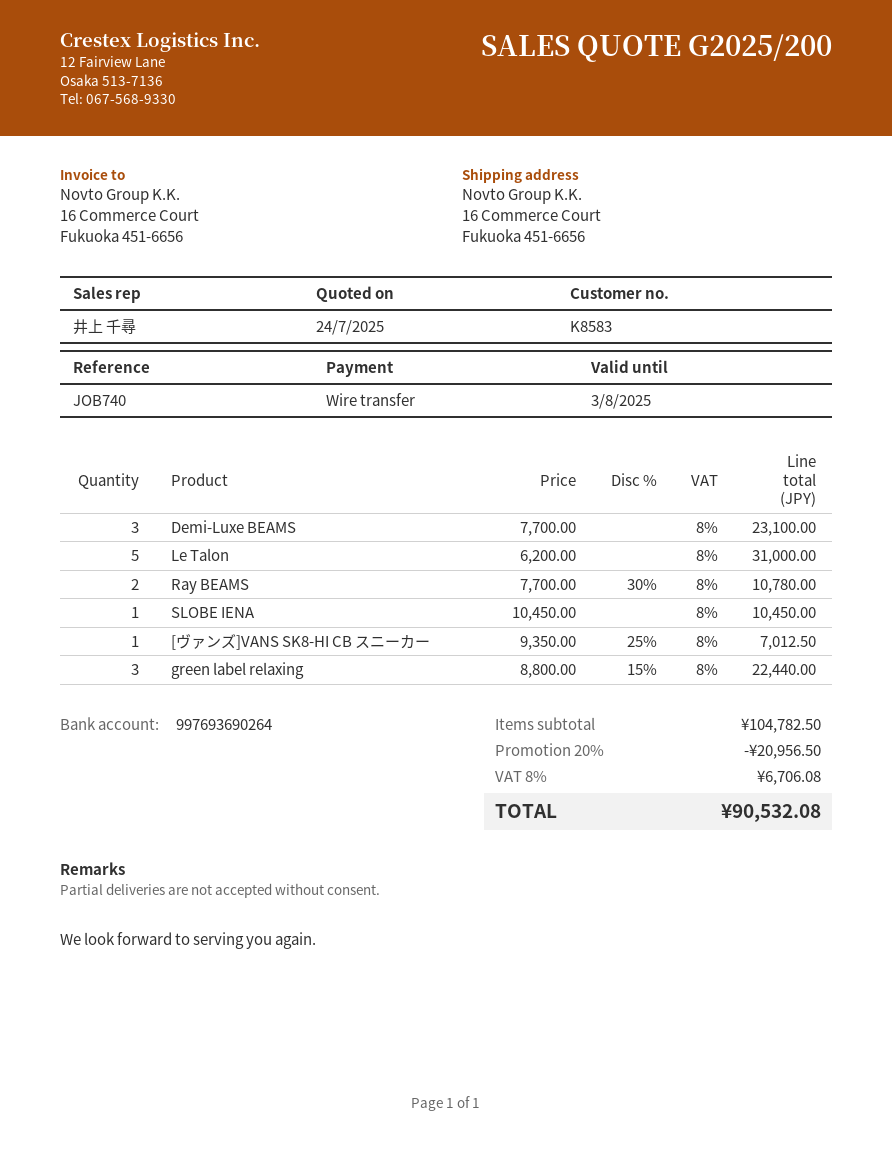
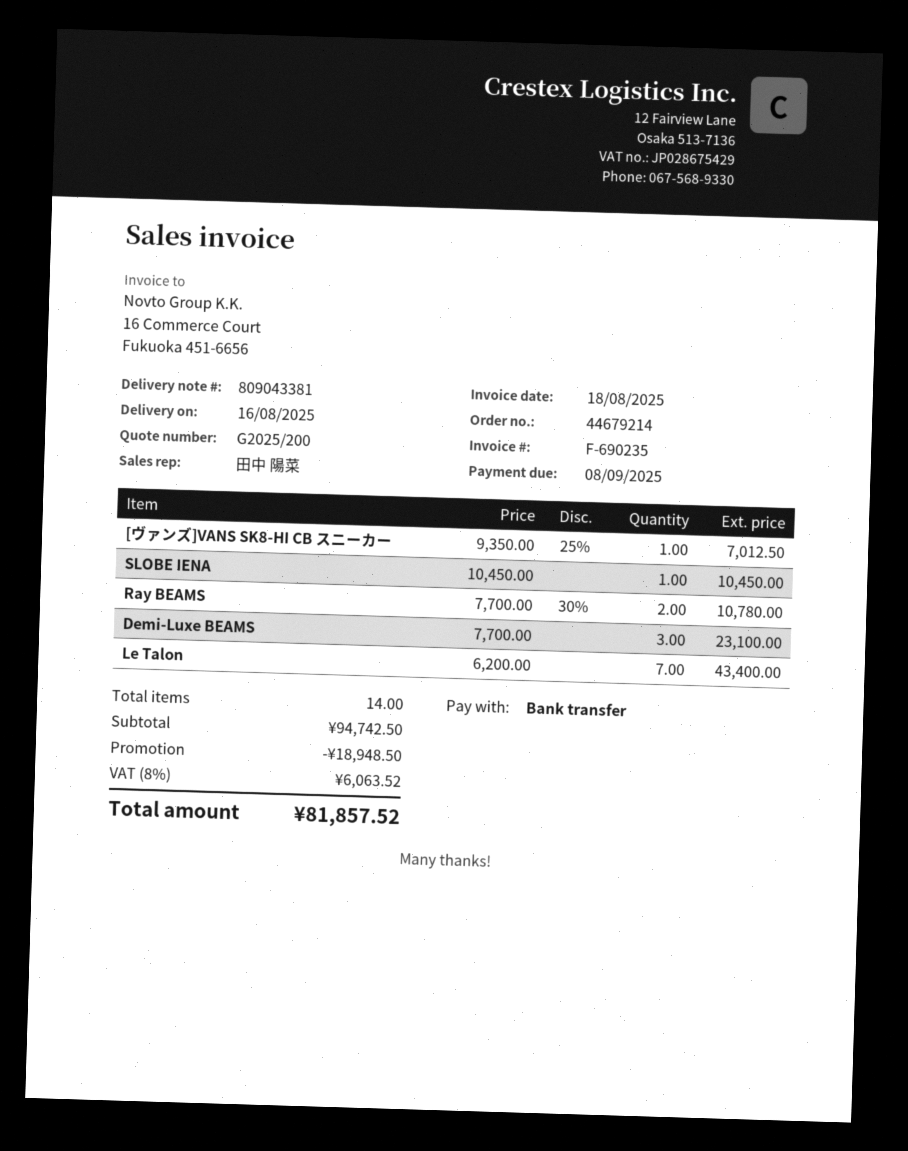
sales rep: 井上 千尋 -> 田中 陽菜
Le Talon: 5 x 6200.00 = 31000.00 -> 7 x 6200.00 = 43400.00
green label relaxing: 3 x 8800.00 - 15% = 22440.00 -> none
subtotal: 104782.50 -> 94742.50
discount: 20956.50 -> 18948.50
tax: 8% = 6706.08 -> 8% = 6063.52
total: 90532.08 -> 81857.52

